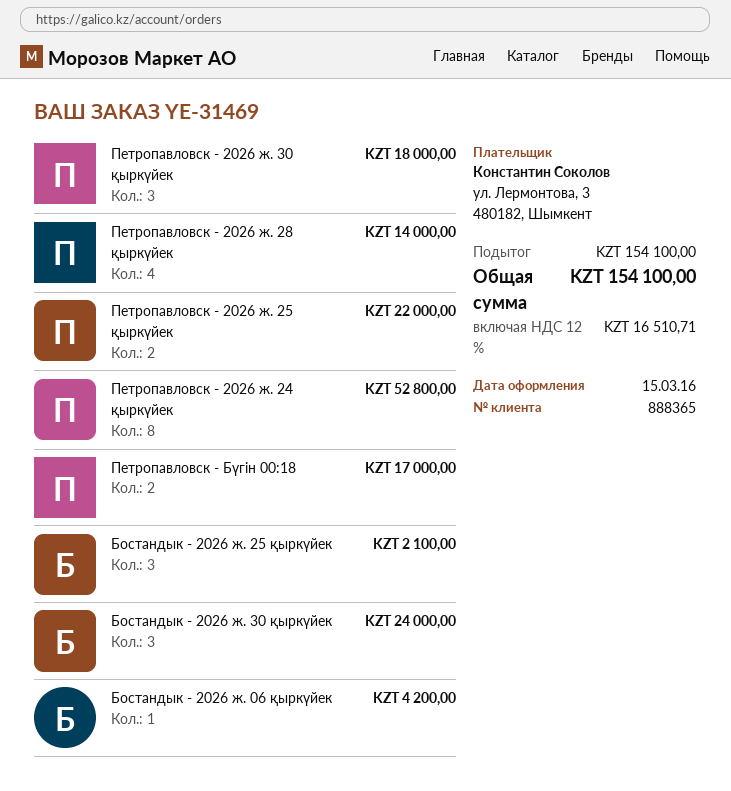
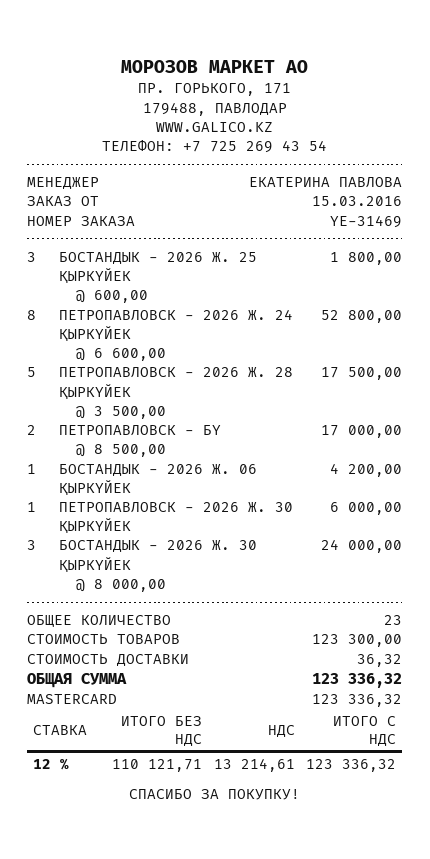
Петропавловск - 2026 ж. 30 қыркүйек: 3 for 18000.00 -> 1 for 6000.00
Петропавловск - 2026 ж. 28 қыркүйек: 4 for 14000.00 -> 5 for 17500.00
Петропавловск - 2026 ж. 25 қыркүйек: 2 for 22000.00 -> none
Бостандык - 2026 ж. 25 қыркүйек: 3 for 2100.00 -> 3 for 1800.00
subtotal: 154100.00 -> 123300.00
shipping: none -> 36.32
tax: 12% = 16510.71 -> 12% = 13214.61
total: 154100.00 -> 123336.32

